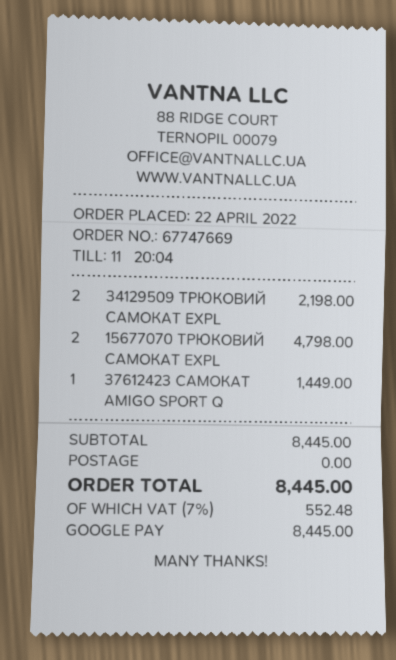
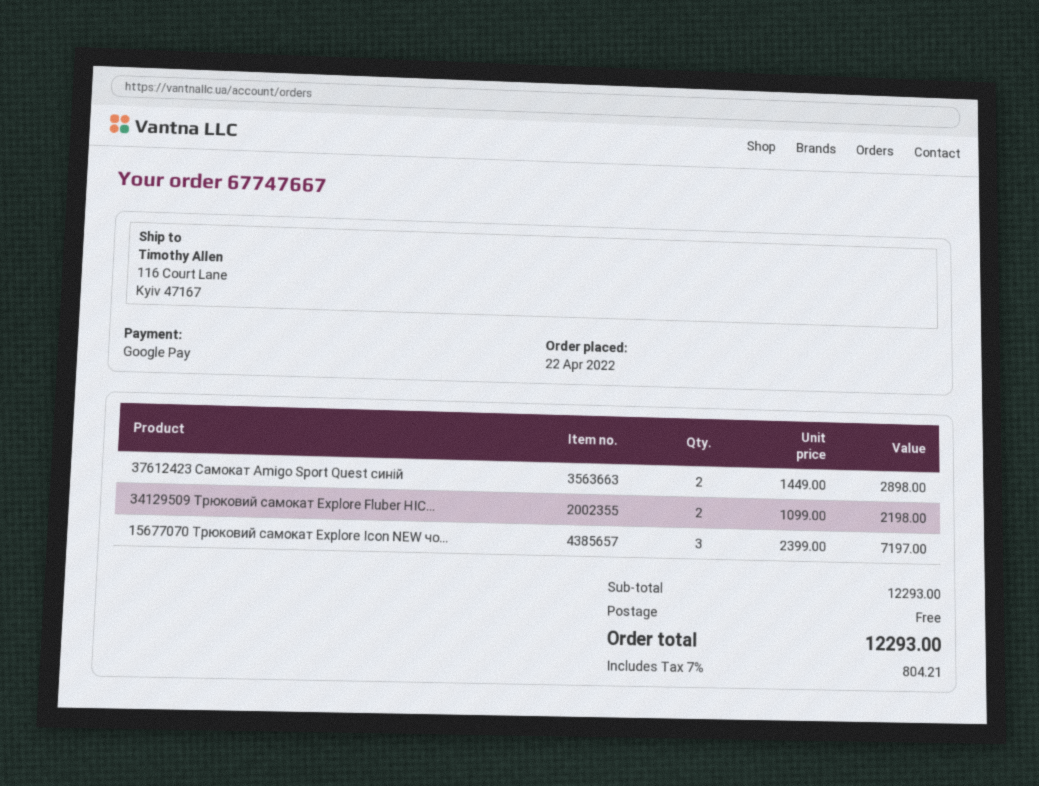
order number: 67747669 -> 67747667
15677070 ТРЮКОВИЙ САМОКАТ EXPL: 2 for 4798.00 -> 3 for 7197.00
37612423 САМОКАТ AMIGO SPORT Q: 1 for 1449.00 -> 2 for 2898.00
subtotal: 8445.00 -> 12293.00
tax: 7% = 552.48 -> 7% = 804.21
total: 8445.00 -> 12293.00

